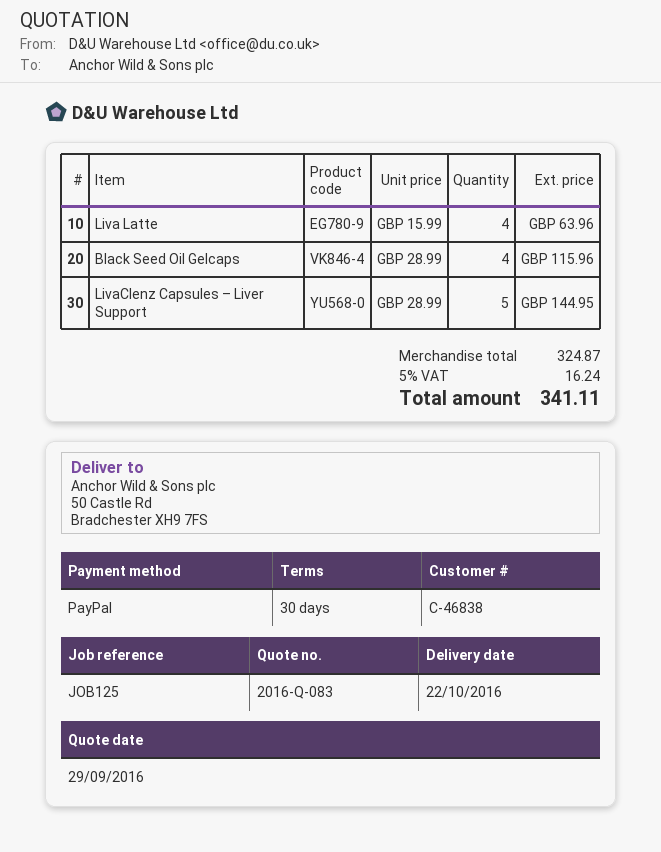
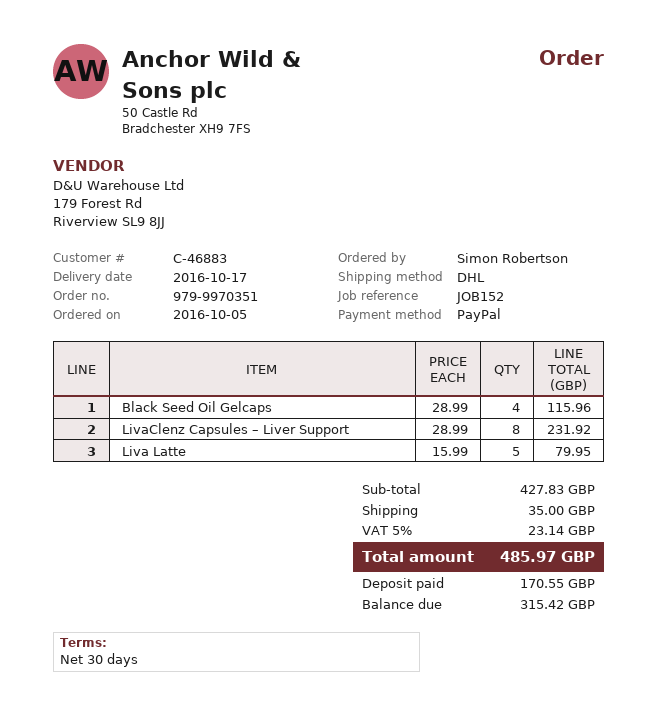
delivery date: 2016-10-22 -> 2016-10-17
customer number: C-46838 -> C-46883
reference: JOB125 -> JOB152
Liva Latte: 4 x 15.99 = 63.96 -> 5 x 15.99 = 79.95
LivaClenz Capsules – Liver Support: 5 x 28.99 = 144.95 -> 8 x 28.99 = 231.92
subtotal: 324.87 -> 427.83
shipping: none -> 35.00
tax: 5% = 16.24 -> 5% = 23.14
total: 341.11 -> 485.97

